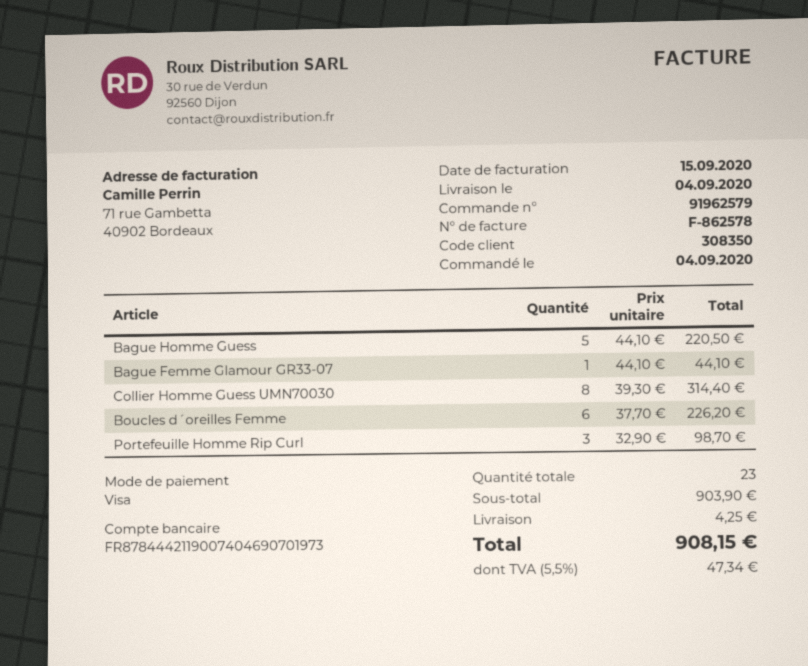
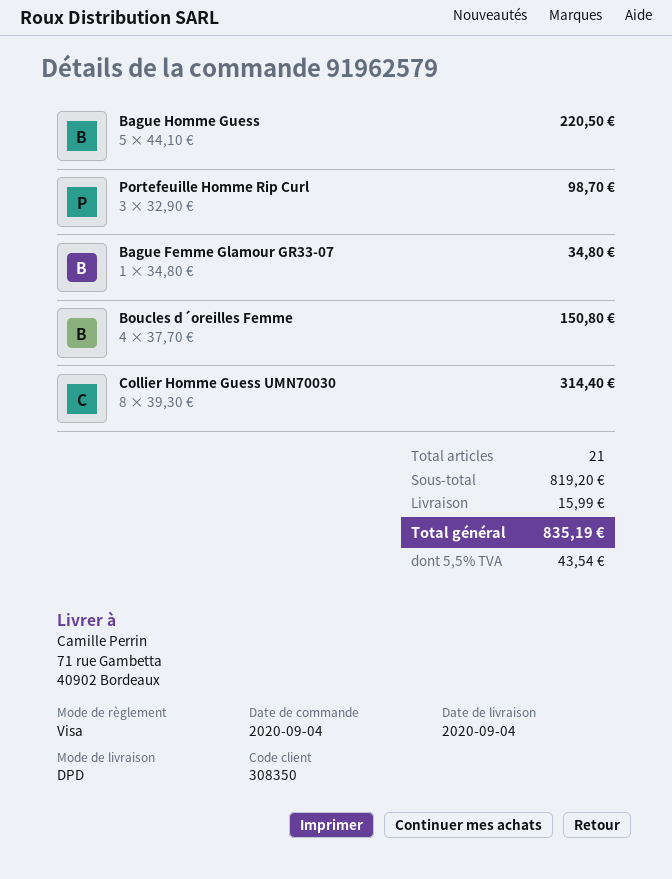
Bague Femme Glamour GR33-07: 1 x 44.10 = 44.10 -> 1 x 34.80 = 34.80
Boucles d´oreilles Femme: 6 x 37.70 = 226.20 -> 4 x 37.70 = 150.80
total quantity: 23 -> 21
subtotal: 903.90 -> 819.20
shipping: 4.25 -> 15.99
tax: 5.5% = 47.34 -> 5.5% = 43.54
total: 908.15 -> 835.19

